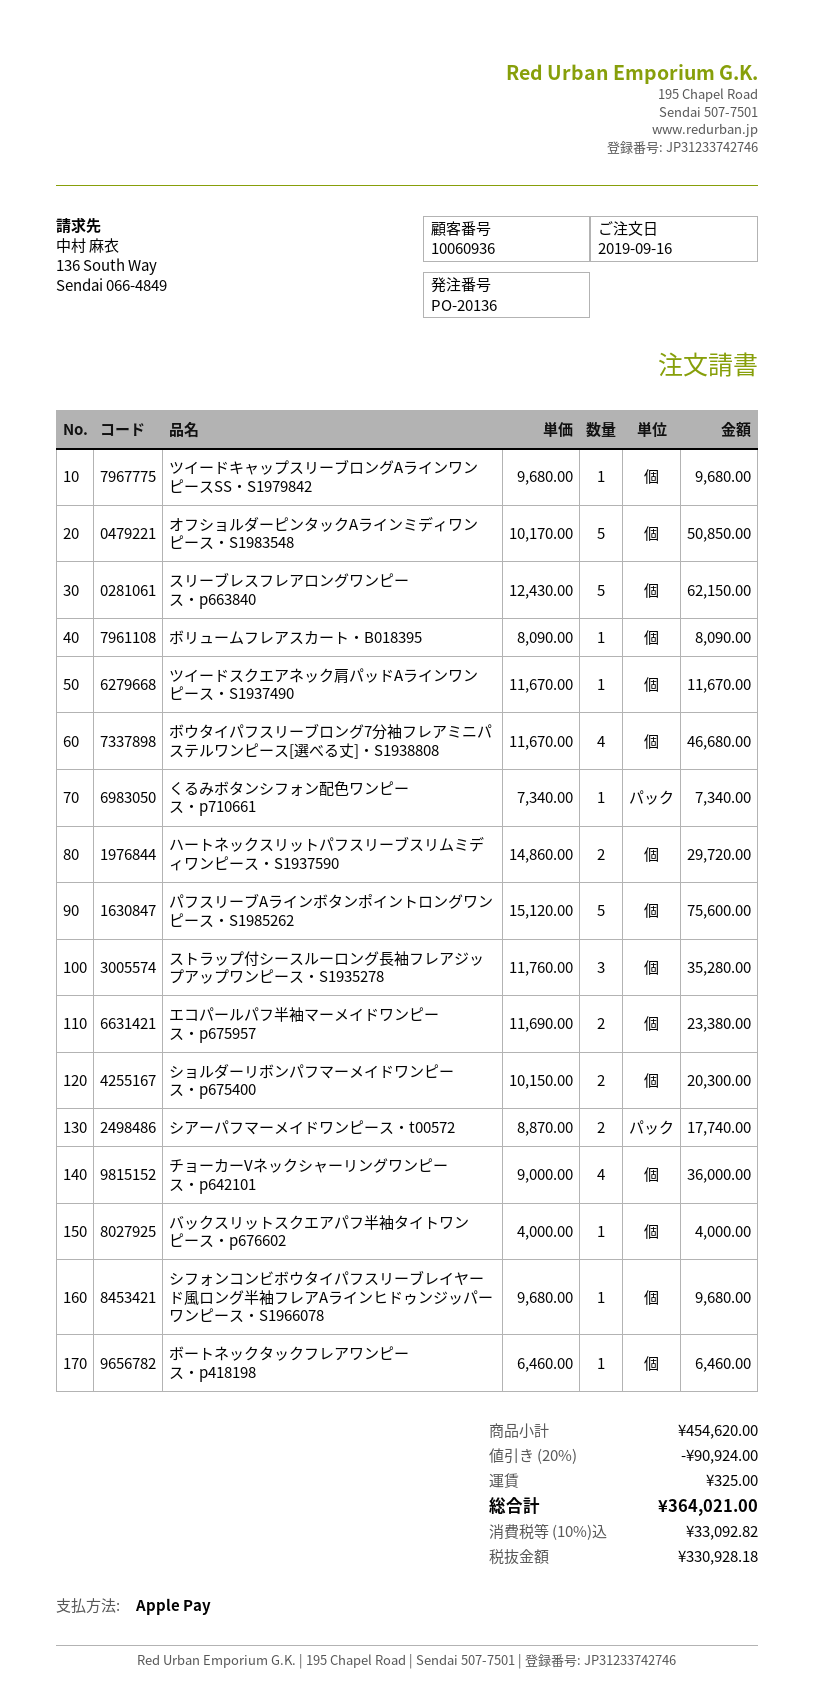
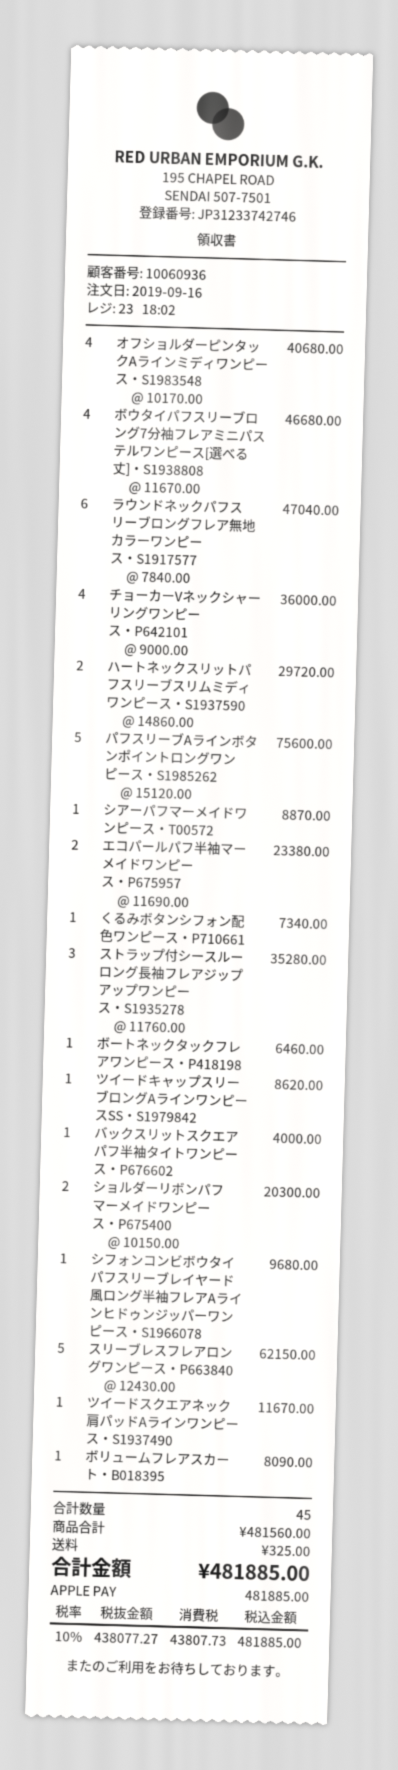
ツイードキャップスリーブロングAラインワンピースSS・S1979842: 1 x 9680.00 = 9680.00 -> 1 x 8620.00 = 8620.00
オフショルダーピンタックAラインミディワンピース・S1983548: 5 x 10170.00 = 50850.00 -> 4 x 10170.00 = 40680.00
シアーパフマーメイドワンピース・t00572: 2 x 8870.00 = 17740.00 -> 1 x 8870.00 = 8870.00
ラウンドネックパフスリーブロングフレア無地カラーワンピース・S1917577: none -> 6 x 7840.00 = 47040.00
subtotal: 454620.00 -> 481560.00
discount: 20% = 90924.00 -> none
net: 330928.18 -> 438077.27
tax: 10% = 33092.82 -> 10% = 43807.73
total: 364021.00 -> 481885.00

